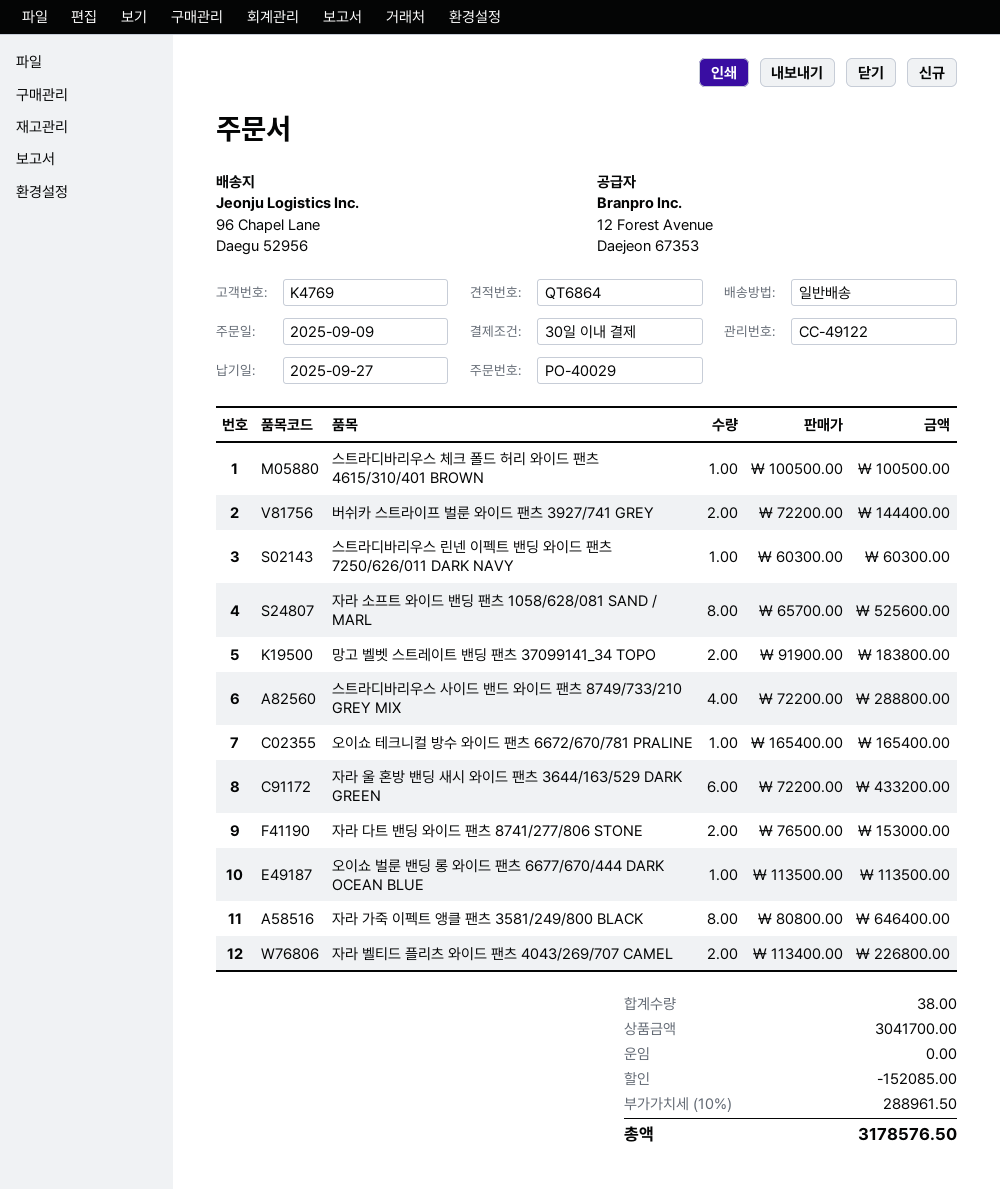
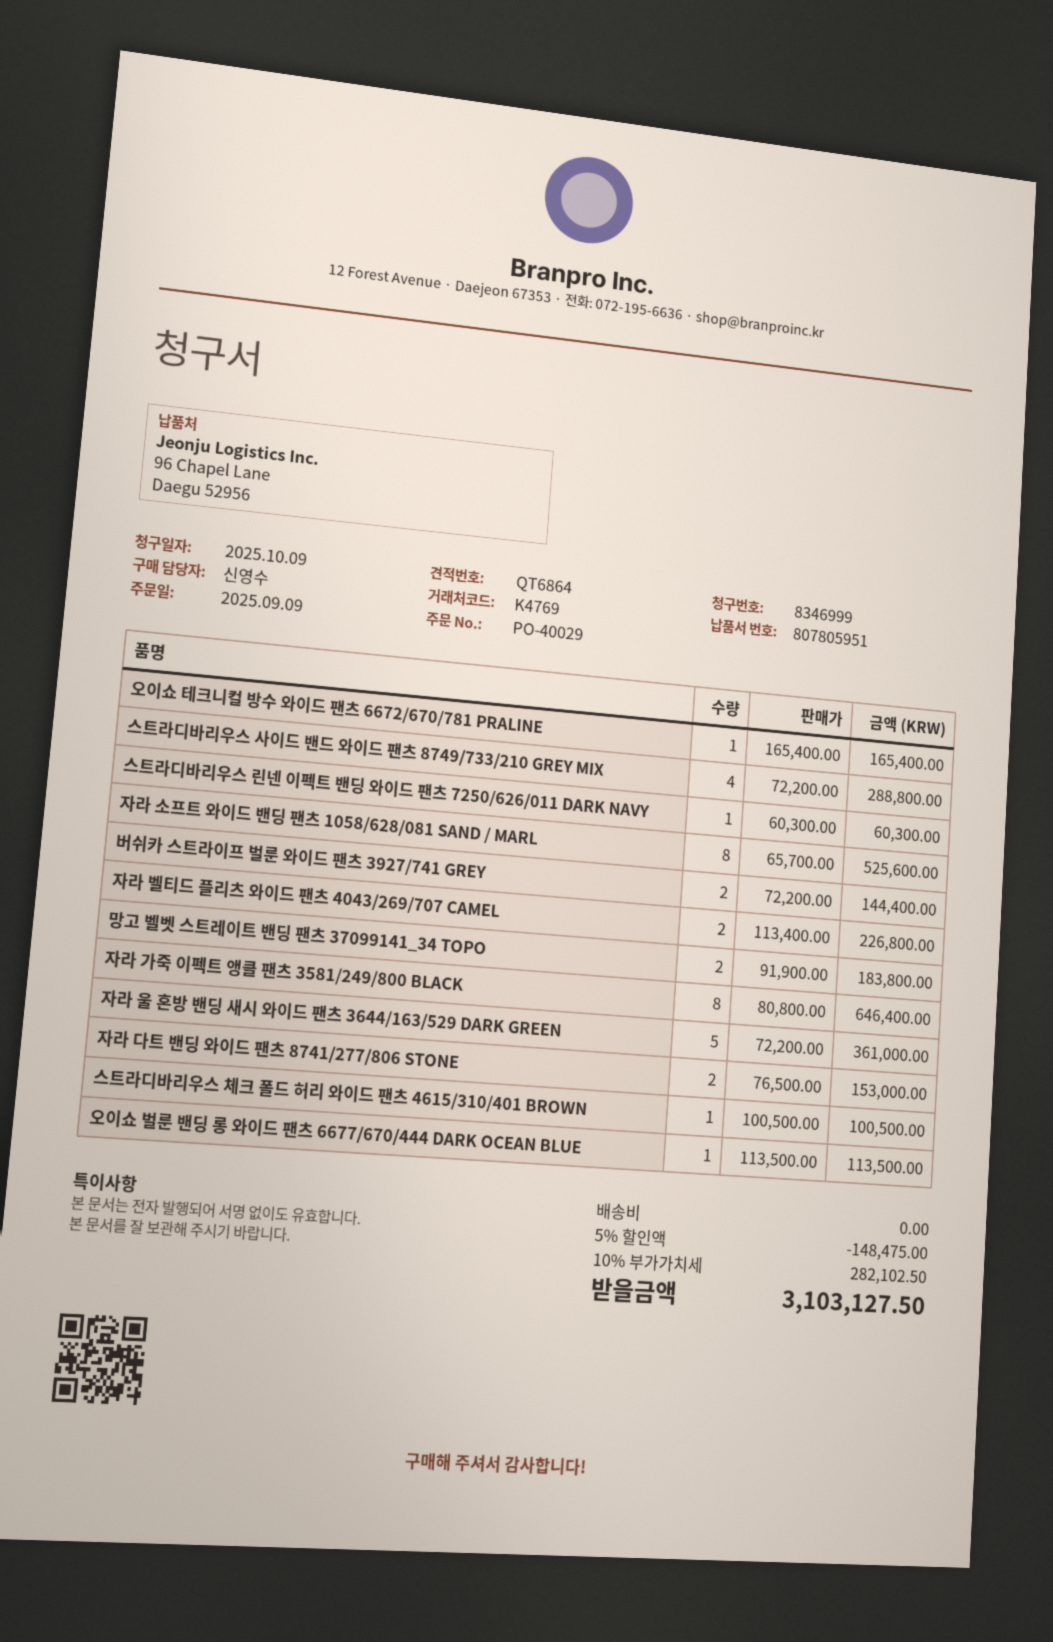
자라 울 혼방 밴딩 새시 와이드 팬츠 3644/163/529 DARK GREEN: 6 x 72200.00 = 433200.00 -> 5 x 72200.00 = 361000.00
discount: 152085.00 -> 148475.00
tax: 10% = 288961.50 -> 10% = 282102.50
total: 3178576.50 -> 3103127.50

